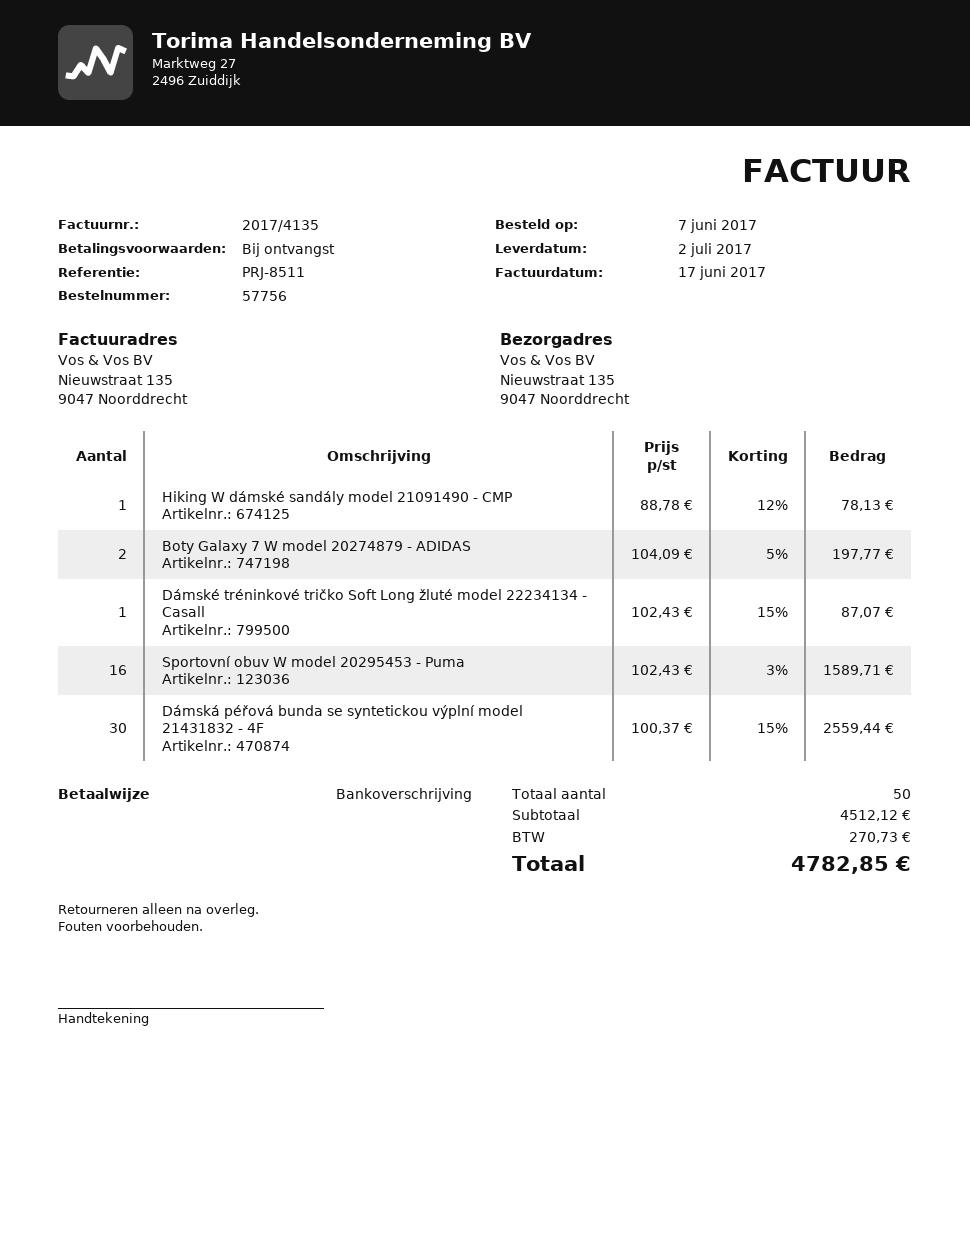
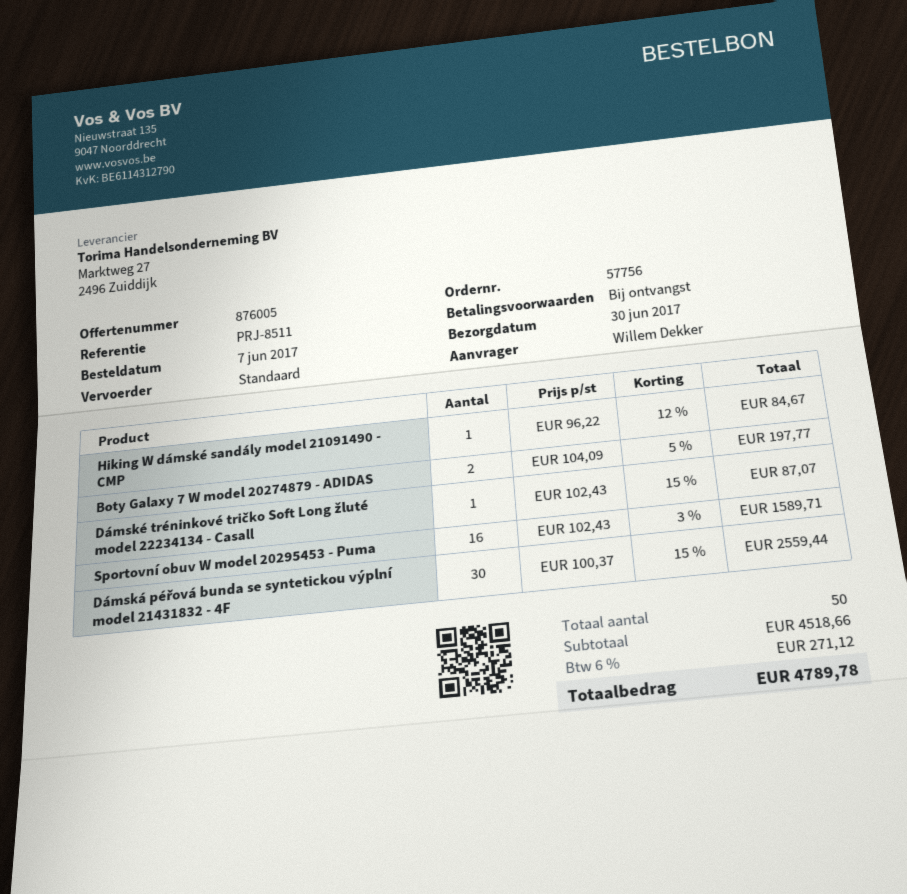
delivery date: 2017-07-02 -> 2017-06-30
Hiking W dámské sandály model 21091490 - CMP: 1 x 88.78 - 12% = 78.13 -> 1 x 96.22 - 12% = 84.67
subtotal: 4512.12 -> 4518.66
tax: 270.73 -> 271.12
total: 4782.85 -> 4789.78

